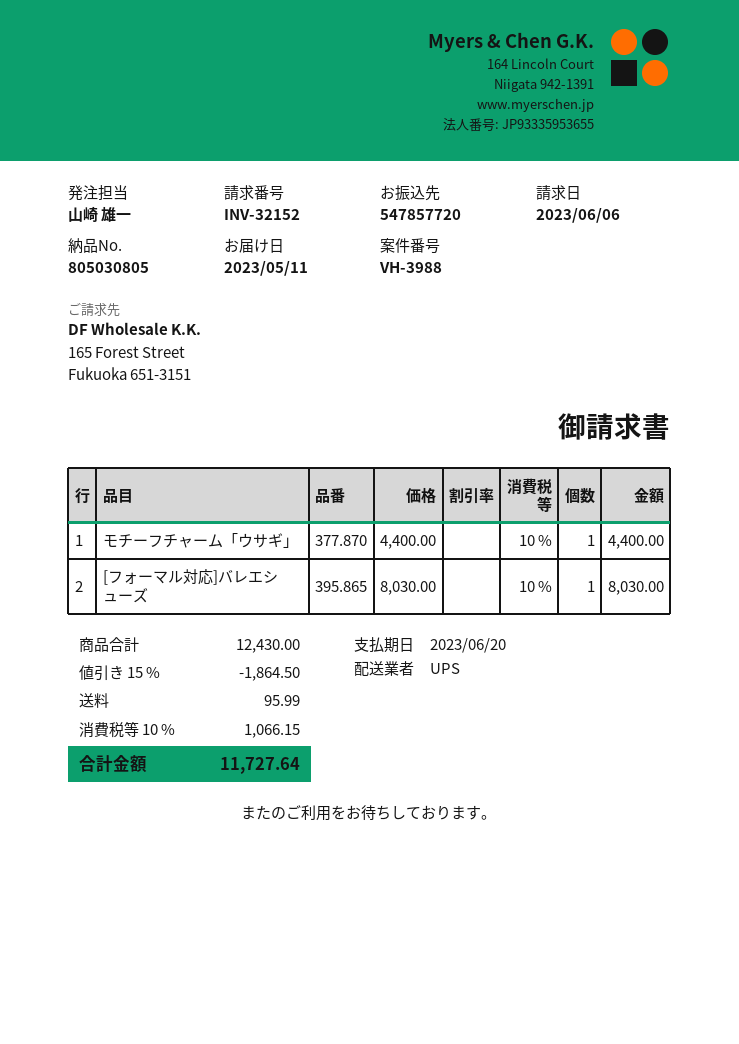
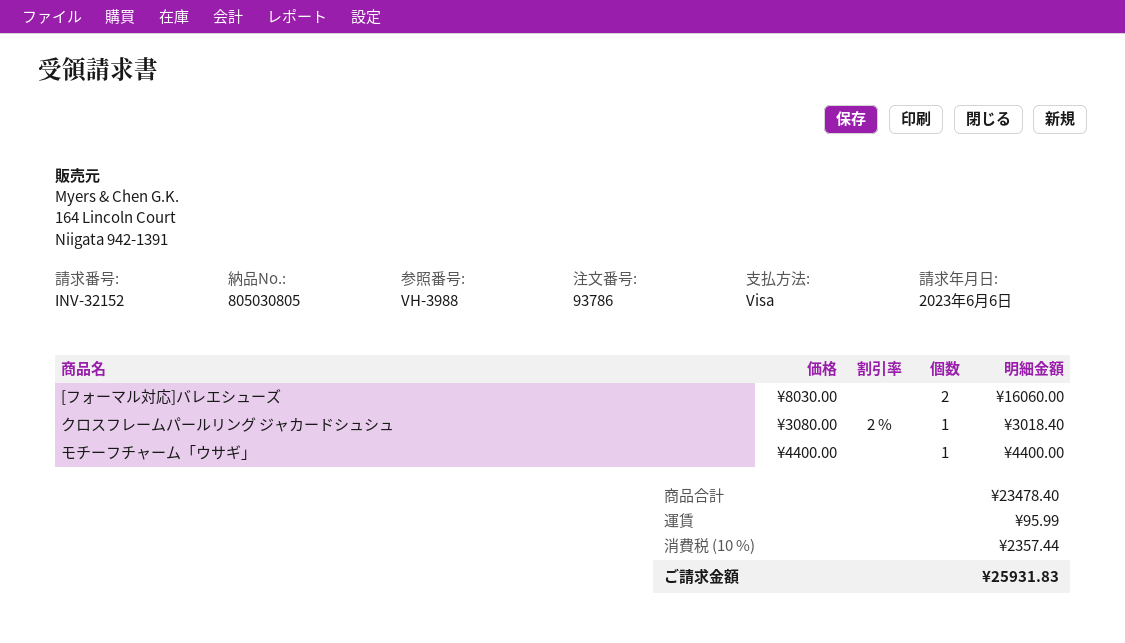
[フォーマル対応]バレエシューズ: 1 x 8030.00 = 8030.00 -> 2 x 8030.00 = 16060.00
クロスフレームパールリング ジャカードシュシュ: none -> 1 x 3080.00 - 2% = 3018.40
subtotal: 12430.00 -> 23478.40
discount: 15% = 1864.50 -> none
tax: 10% = 1066.15 -> 10% = 2357.44
total: 11727.64 -> 25931.83

